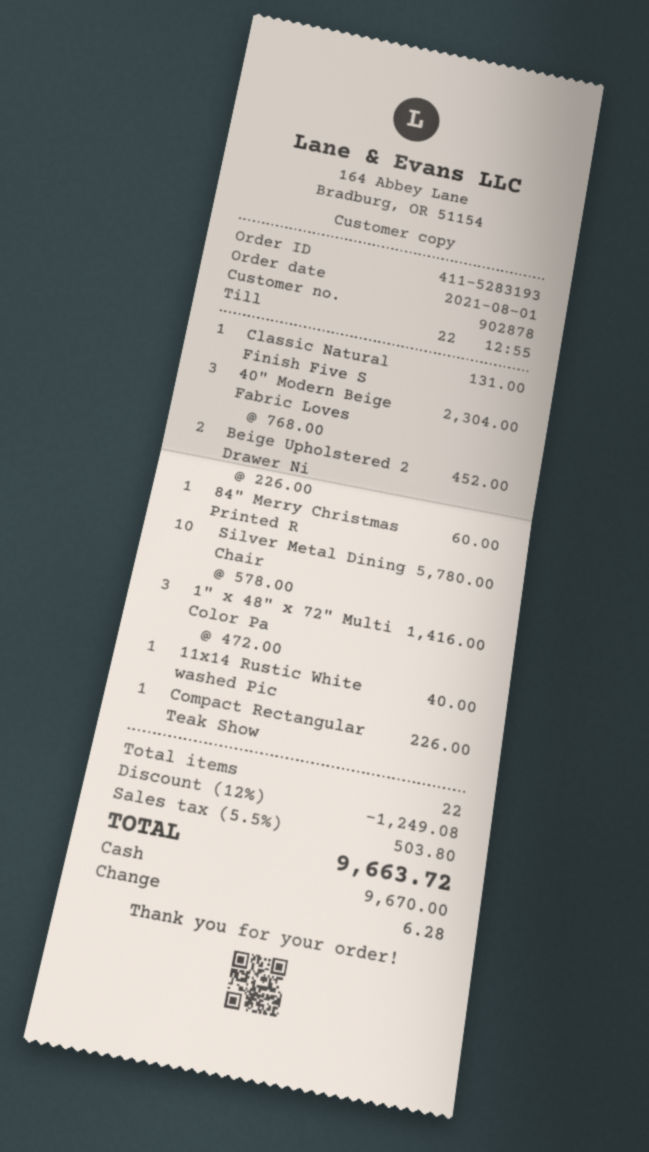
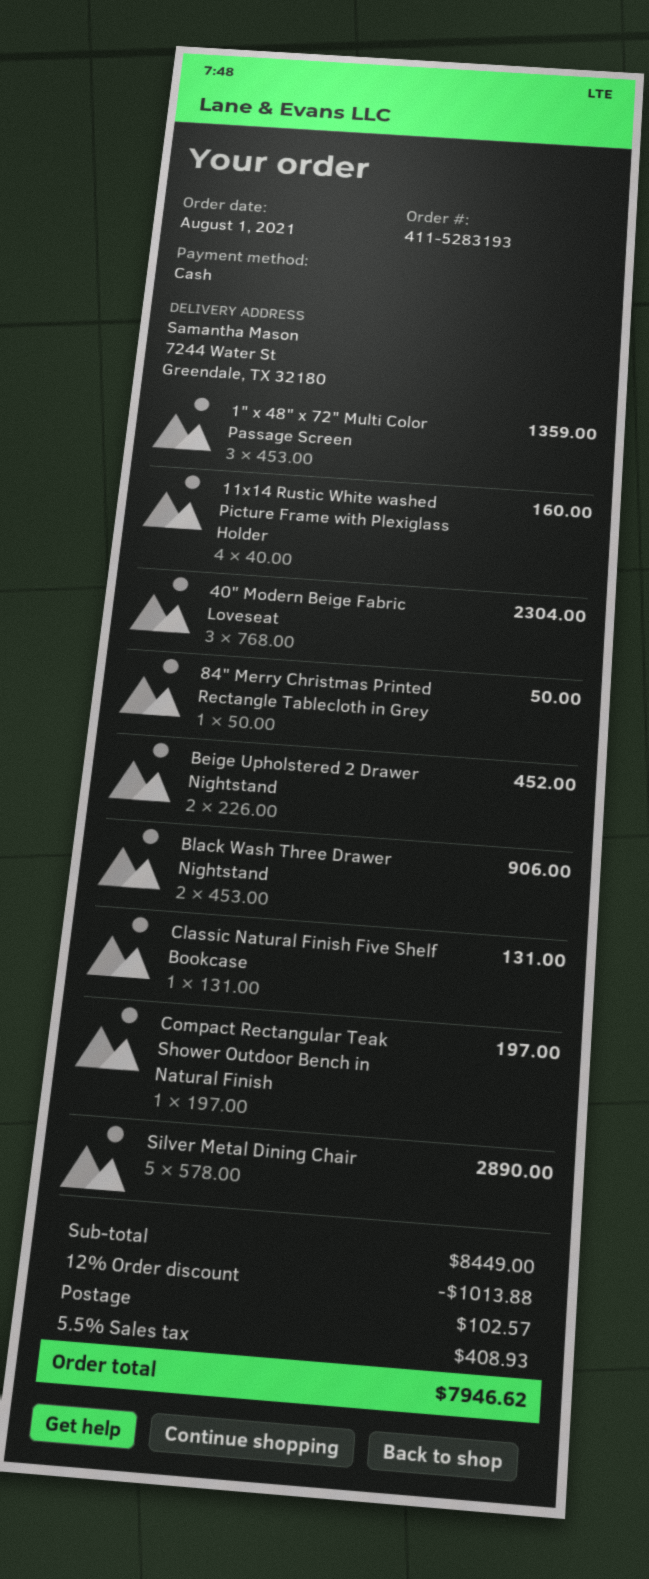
84" Merry Christmas Printed R: 1 x 60.00 = 60.00 -> 1 x 50.00 = 50.00
Silver Metal Dining Chair: 10 x 578.00 = 5780.00 -> 5 x 578.00 = 2890.00
1" x 48" x 72" Multi Color Pa: 3 x 472.00 = 1416.00 -> 3 x 453.00 = 1359.00
11x14 Rustic White washed Pic: 1 x 40.00 = 40.00 -> 4 x 40.00 = 160.00
Compact Rectangular Teak Show: 1 x 226.00 = 226.00 -> 1 x 197.00 = 197.00
Black Wash Three Drawer Nightstand: none -> 2 x 453.00 = 906.00
discount: 12% = 1249.08 -> 12% = 1013.88
shipping: none -> 102.57
tax: 5.5% = 503.80 -> 5.5% = 408.93
total: 9663.72 -> 7946.62

